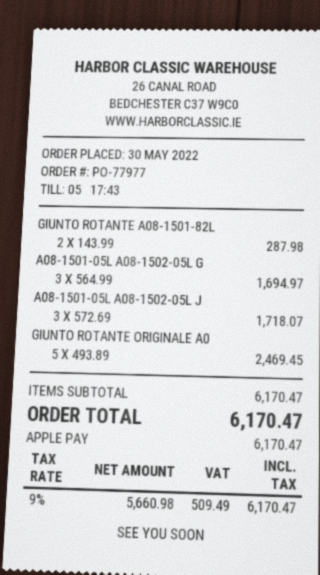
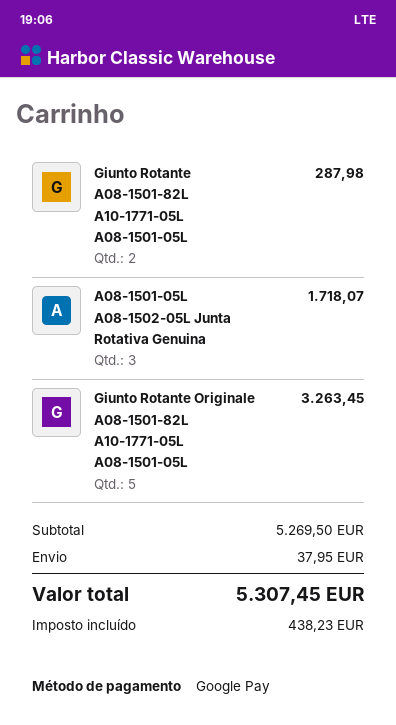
payment method: Apple Pay -> Google Pay
A08-1501-05L A08-1502-05L G: 3 for 1694.97 -> none
GIUNTO ROTANTE ORIGINALE A0: 5 for 2469.45 -> 5 for 3263.45
subtotal: 6170.47 -> 5269.50
shipping: none -> 37.95
tax: 509.49 -> 438.23
total: 6170.47 -> 5307.45

